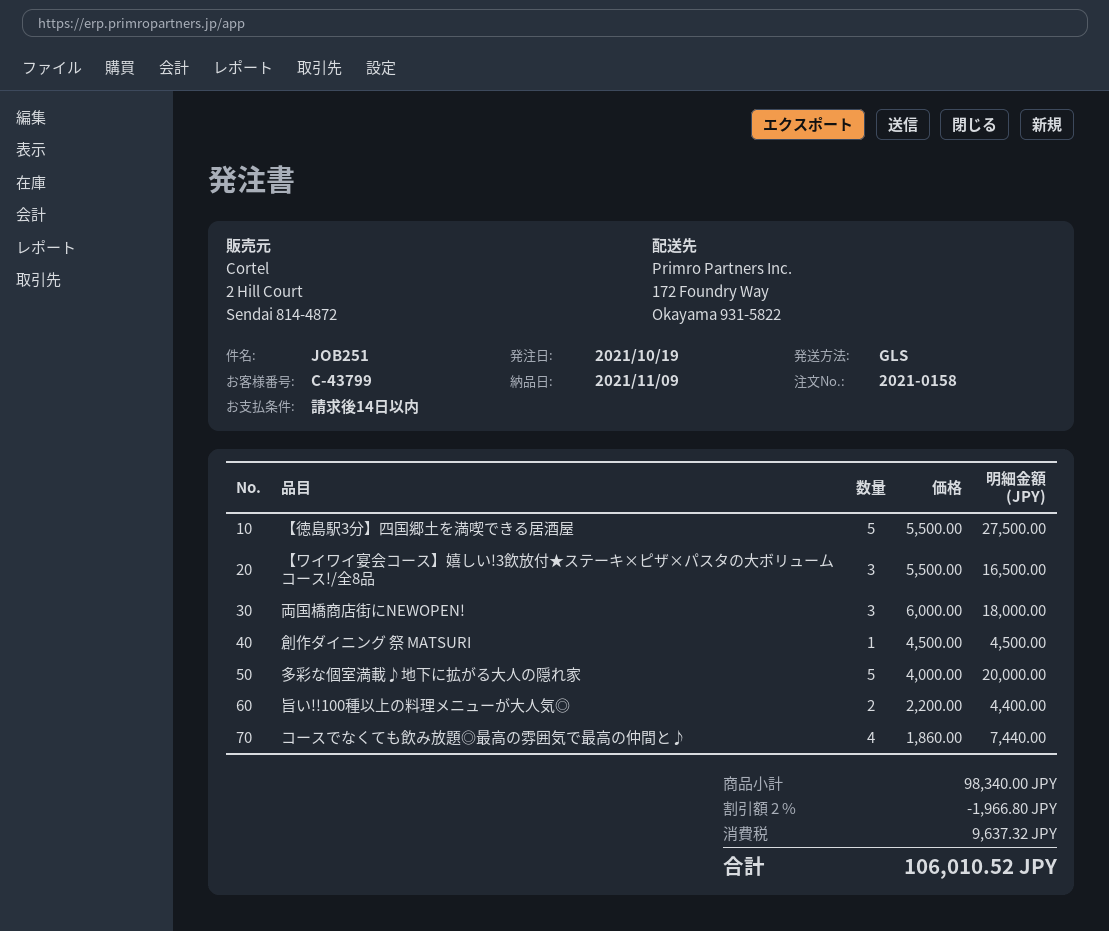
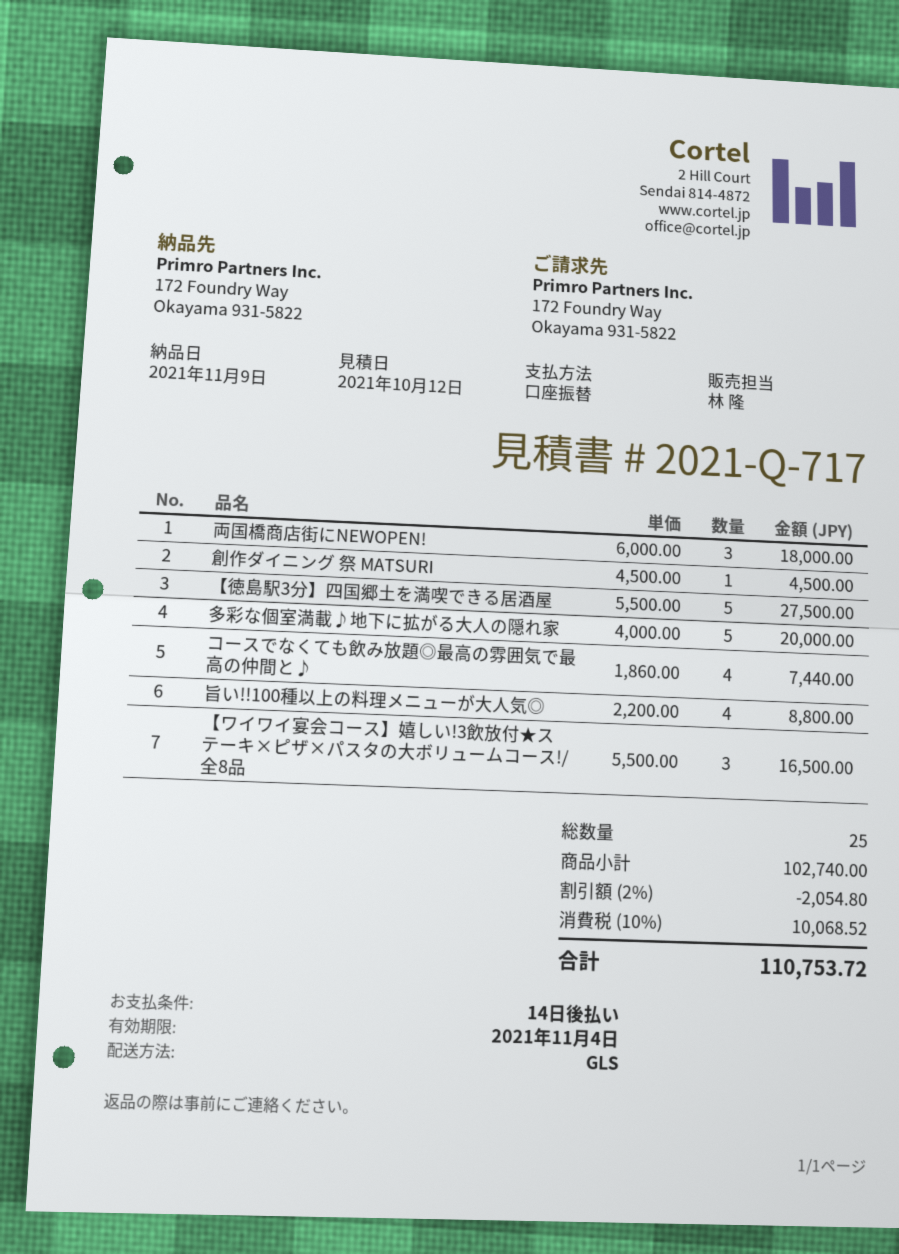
旨い!!100種以上の料理メニューが大人気◎: 2 x 2200.00 = 4400.00 -> 4 x 2200.00 = 8800.00
subtotal: 98340.00 -> 102740.00
discount: 2% = 1966.80 -> 2% = 2054.80
tax: 9637.32 -> 10068.52
total: 106010.52 -> 110753.72

